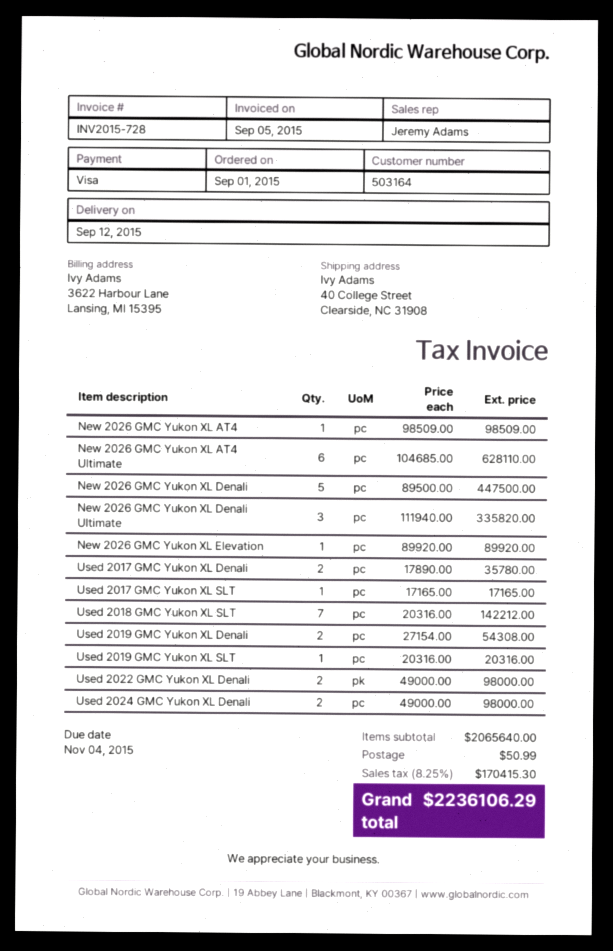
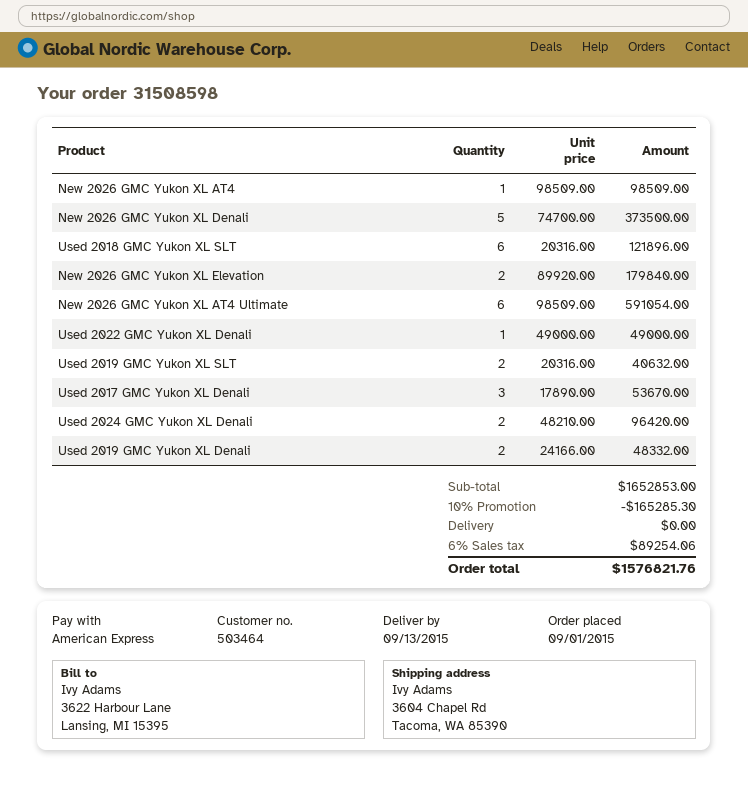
delivery date: 2015-09-12 -> 2015-09-13
customer number: 503164 -> 503464
payment method: Visa -> American Express
ship to: 40 College Street, Clearside, NC 31908 -> 3604 Chapel Rd, Tacoma, WA 85390
New 2026 GMC Yukon XL AT4 Ultimate: 6 x 104685.00 = 628110.00 -> 6 x 98509.00 = 591054.00
New 2026 GMC Yukon XL Denali: 5 x 89500.00 = 447500.00 -> 5 x 74700.00 = 373500.00
New 2026 GMC Yukon XL Denali Ultimate: 3 x 111940.00 = 335820.00 -> none
New 2026 GMC Yukon XL Elevation: 1 x 89920.00 = 89920.00 -> 2 x 89920.00 = 179840.00
Used 2017 GMC Yukon XL Denali: 2 x 17890.00 = 35780.00 -> 3 x 17890.00 = 53670.00
Used 2017 GMC Yukon XL SLT: 1 x 17165.00 = 17165.00 -> none
Used 2018 GMC Yukon XL SLT: 7 x 20316.00 = 142212.00 -> 6 x 20316.00 = 121896.00
Used 2019 GMC Yukon XL Denali: 2 x 27154.00 = 54308.00 -> 2 x 24166.00 = 48332.00
Used 2019 GMC Yukon XL SLT: 1 x 20316.00 = 20316.00 -> 2 x 20316.00 = 40632.00
Used 2022 GMC Yukon XL Denali: 2 x 49000.00 = 98000.00 -> 1 x 49000.00 = 49000.00
Used 2024 GMC Yukon XL Denali: 2 x 49000.00 = 98000.00 -> 2 x 48210.00 = 96420.00
subtotal: 2065640.00 -> 1652853.00
discount: none -> 10% = 165285.30
shipping: 50.99 -> 0.00
tax: 8.25% = 170415.30 -> 6% = 89254.06
total: 2236106.29 -> 1576821.76

